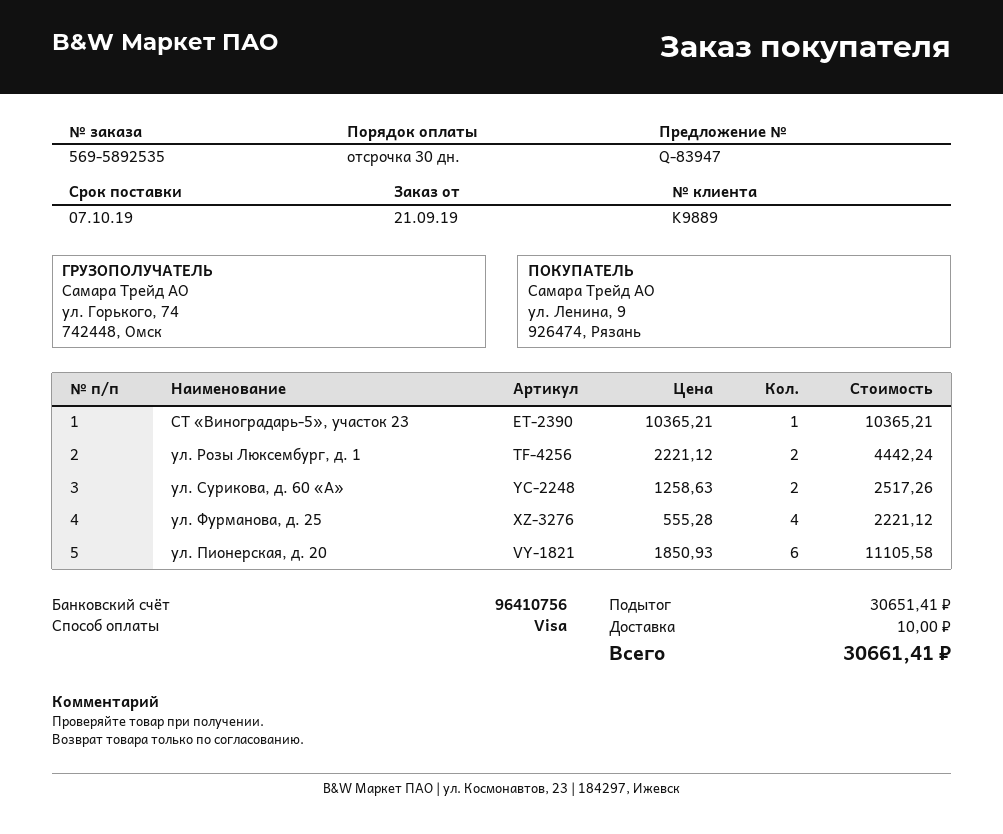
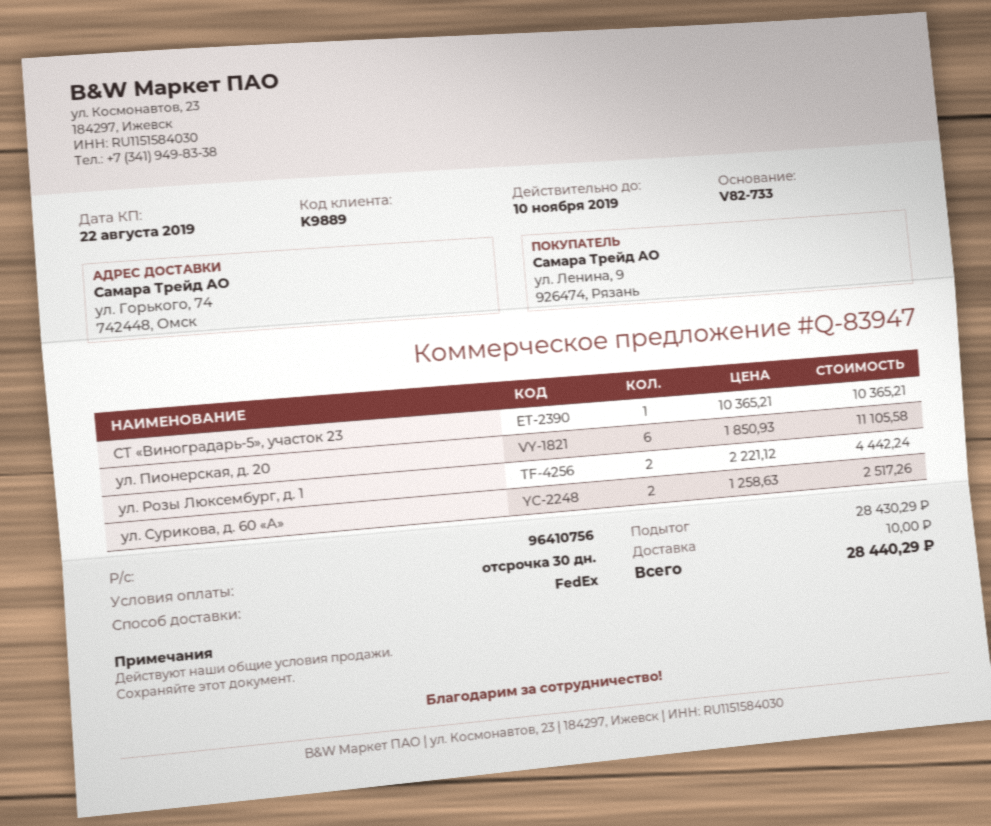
ул. Фурманова, д. 25: 4 x 555.28 = 2221.12 -> none
subtotal: 30651.41 -> 28430.29
total: 30661.41 -> 28440.29

